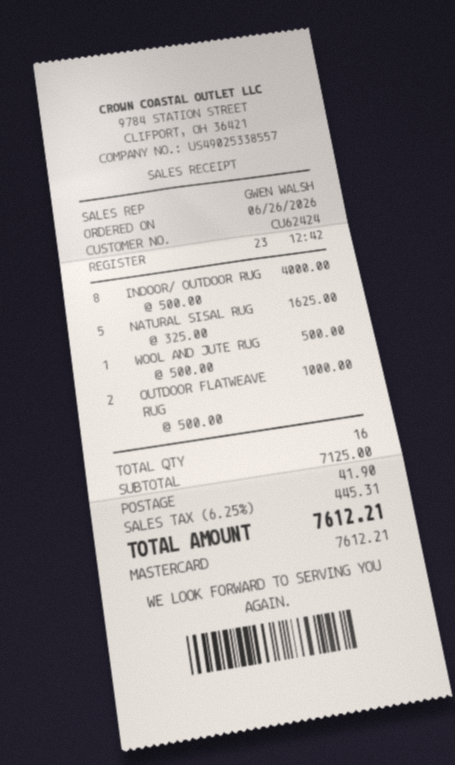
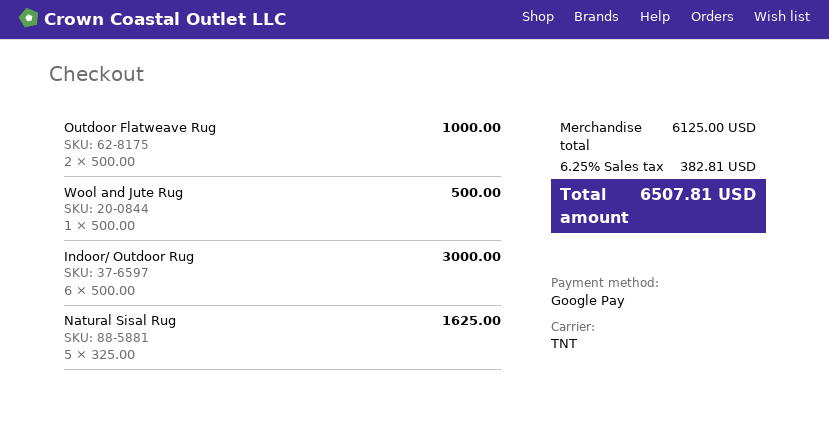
payment method: Mastercard -> Google Pay
INDOOR/ OUTDOOR RUG: 8 x 500.00 = 4000.00 -> 6 x 500.00 = 3000.00
subtotal: 7125.00 -> 6125.00
shipping: 41.90 -> none
tax: 6.25% = 445.31 -> 6.25% = 382.81
total: 7612.21 -> 6507.81

